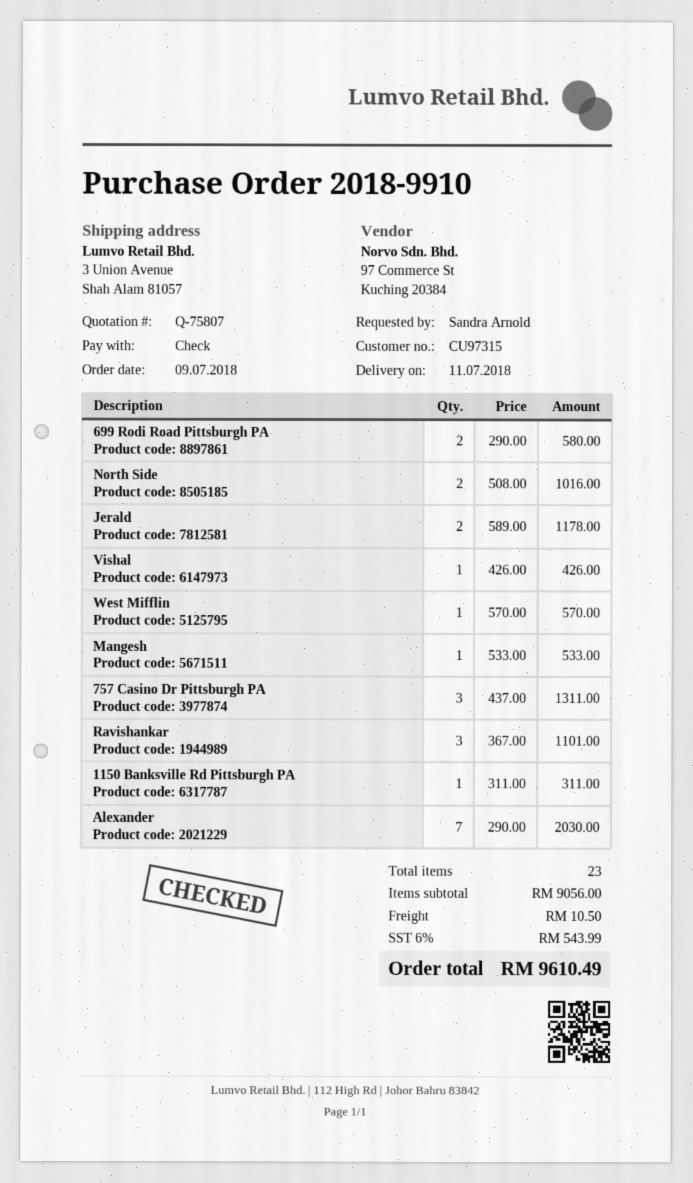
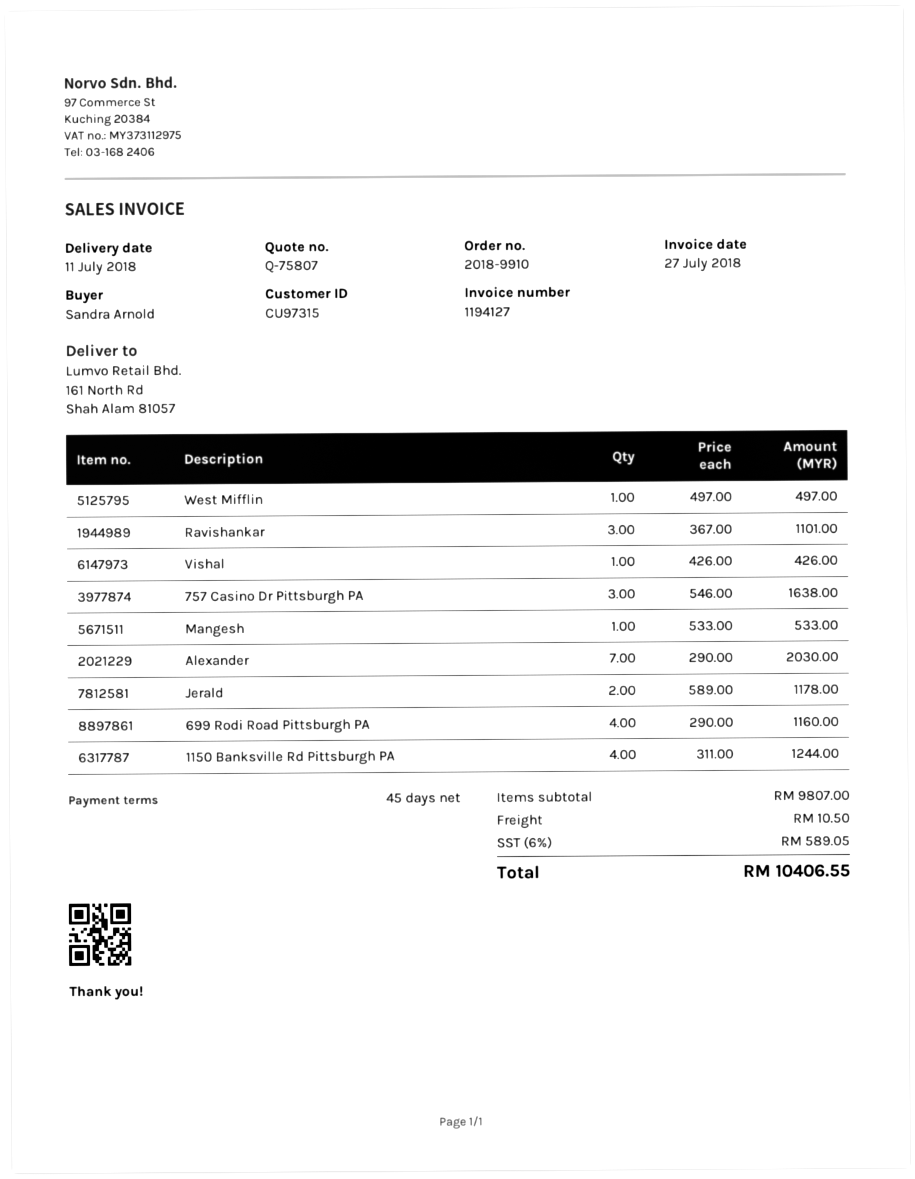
ship to: 3 Union Avenue, Shah Alam 81057 -> 161 North Rd, Shah Alam 81057
699 Rodi Road Pittsburgh PA: 2 x 290.00 = 580.00 -> 4 x 290.00 = 1160.00
North Side: 2 x 508.00 = 1016.00 -> none
West Mifflin: 1 x 570.00 = 570.00 -> 1 x 497.00 = 497.00
757 Casino Dr Pittsburgh PA: 3 x 437.00 = 1311.00 -> 3 x 546.00 = 1638.00
1150 Banksville Rd Pittsburgh PA: 1 x 311.00 = 311.00 -> 4 x 311.00 = 1244.00
subtotal: 9056.00 -> 9807.00
tax: 6% = 543.99 -> 6% = 589.05
total: 9610.49 -> 10406.55

